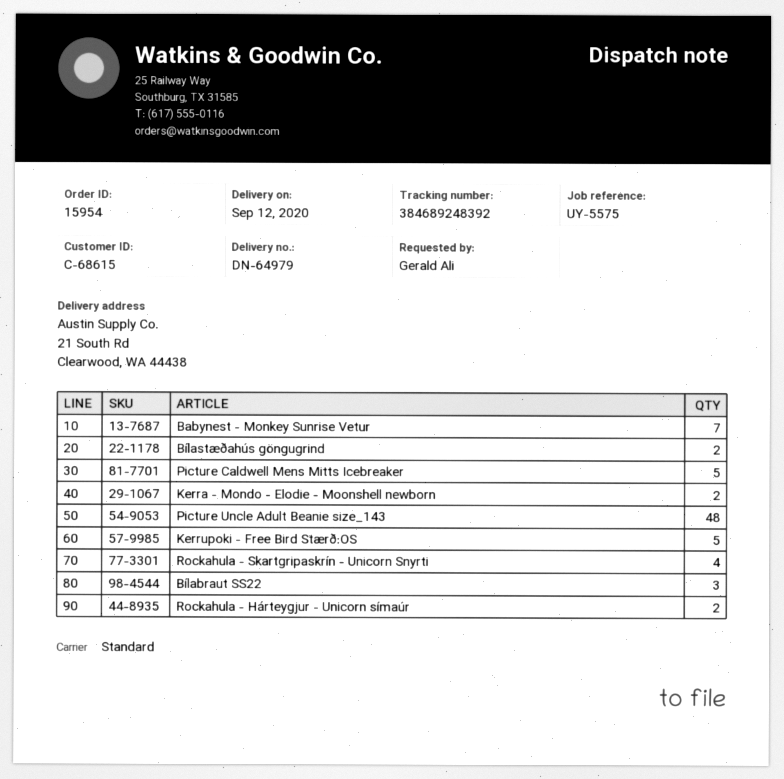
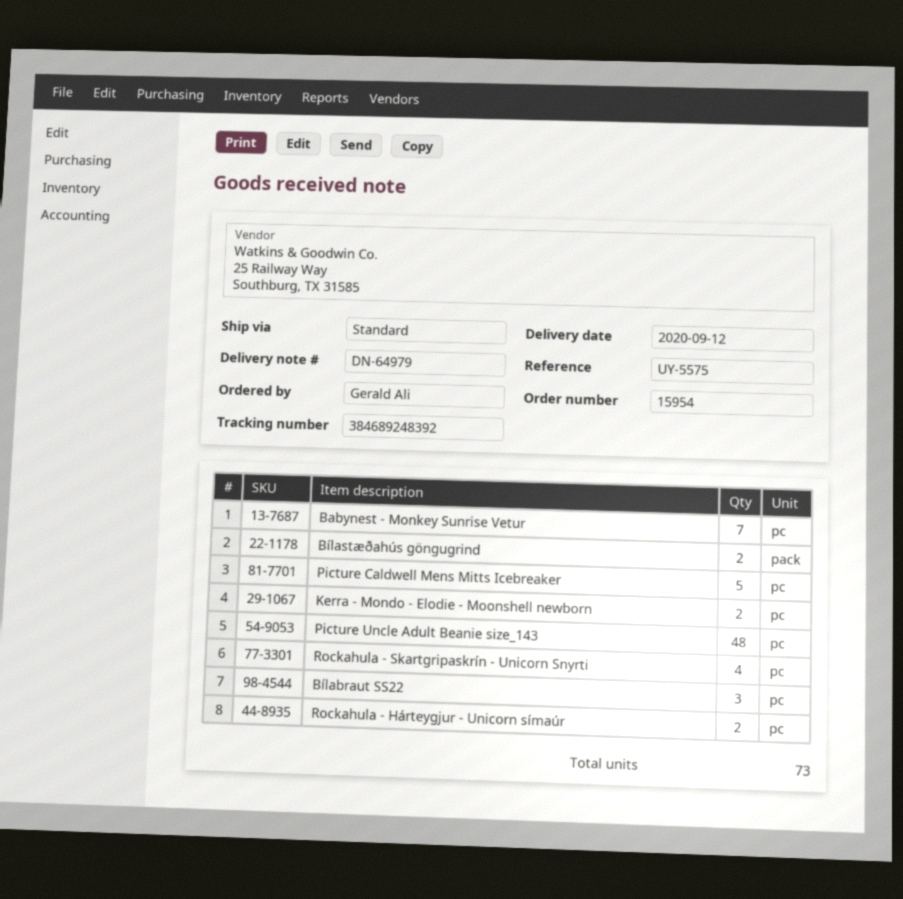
Kerrupoki - Free Bird Stærð:OS: 5 -> none

